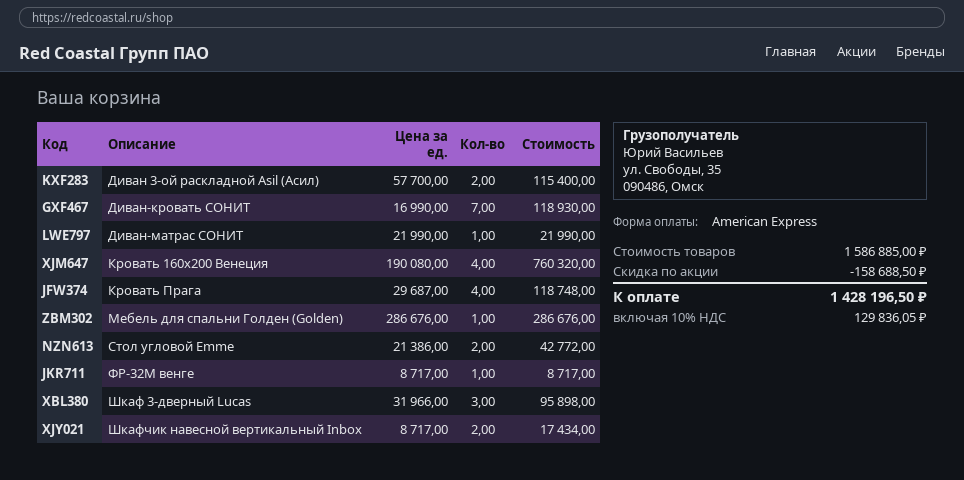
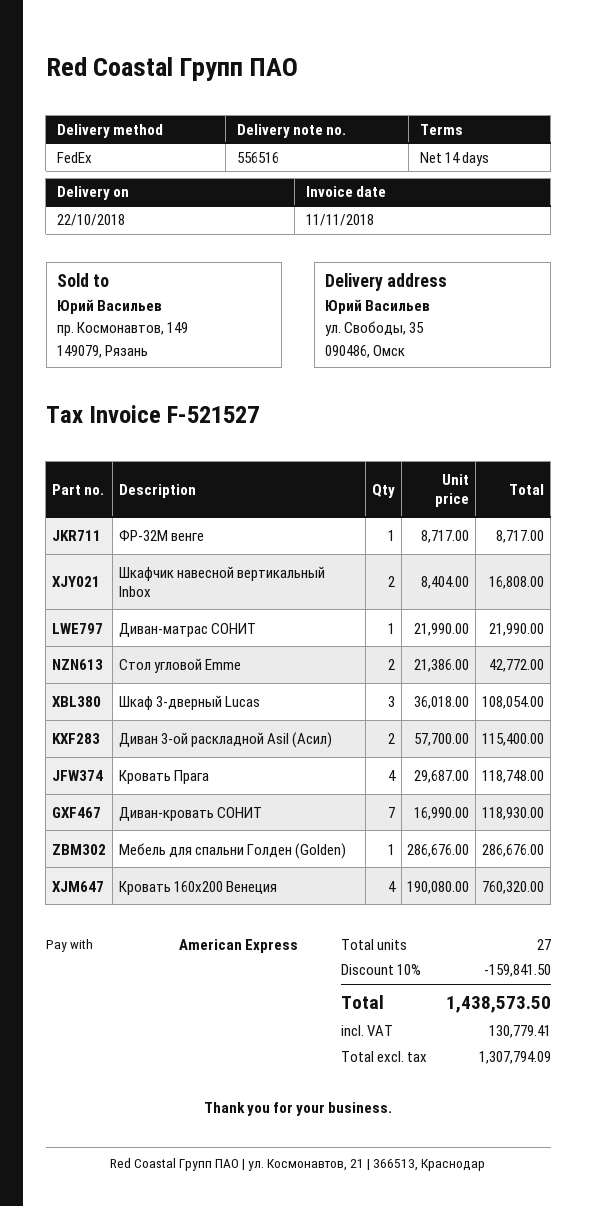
Шкаф 3-дверный Lucas: 3 x 31966.00 = 95898.00 -> 3 x 36018.00 = 108054.00
Шкафчик навесной вертикальный Inbox: 2 x 8717.00 = 17434.00 -> 2 x 8404.00 = 16808.00
discount: 158688.50 -> 159841.50
tax: 129836.05 -> 130779.41
total: 1428196.50 -> 1438573.50

